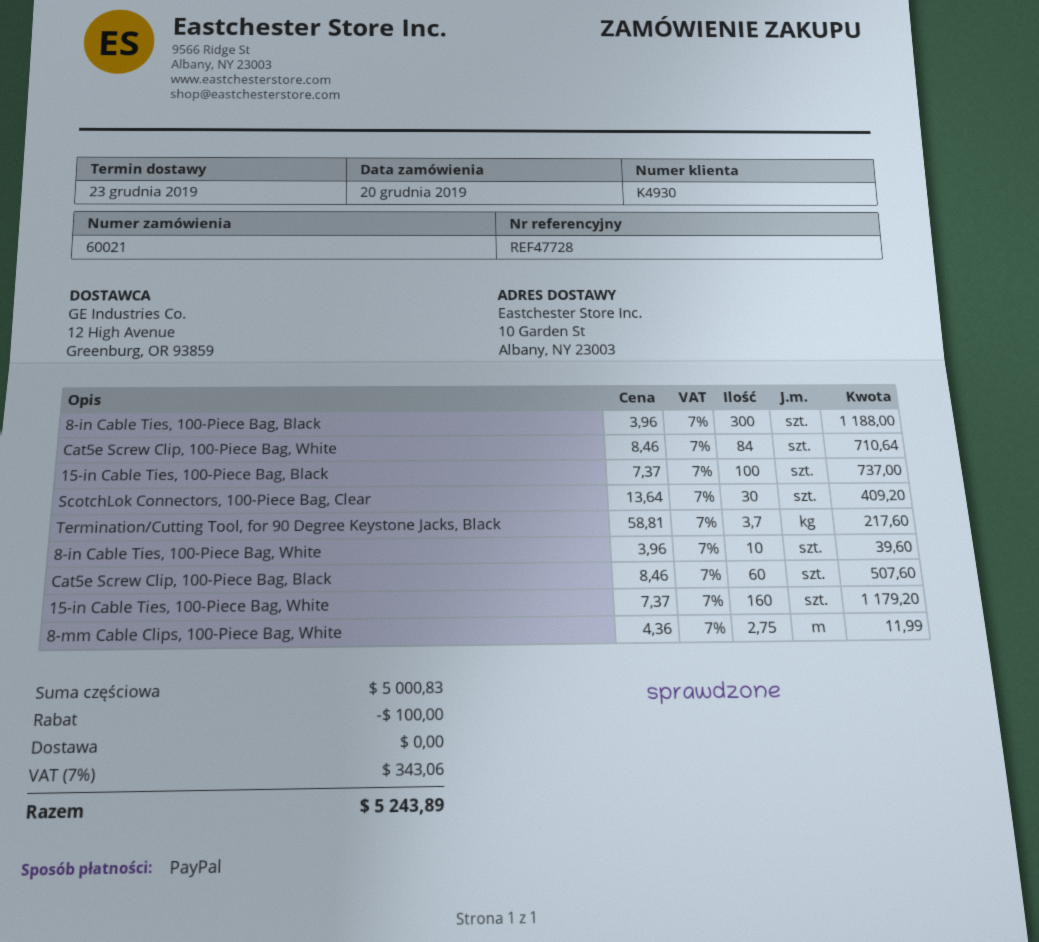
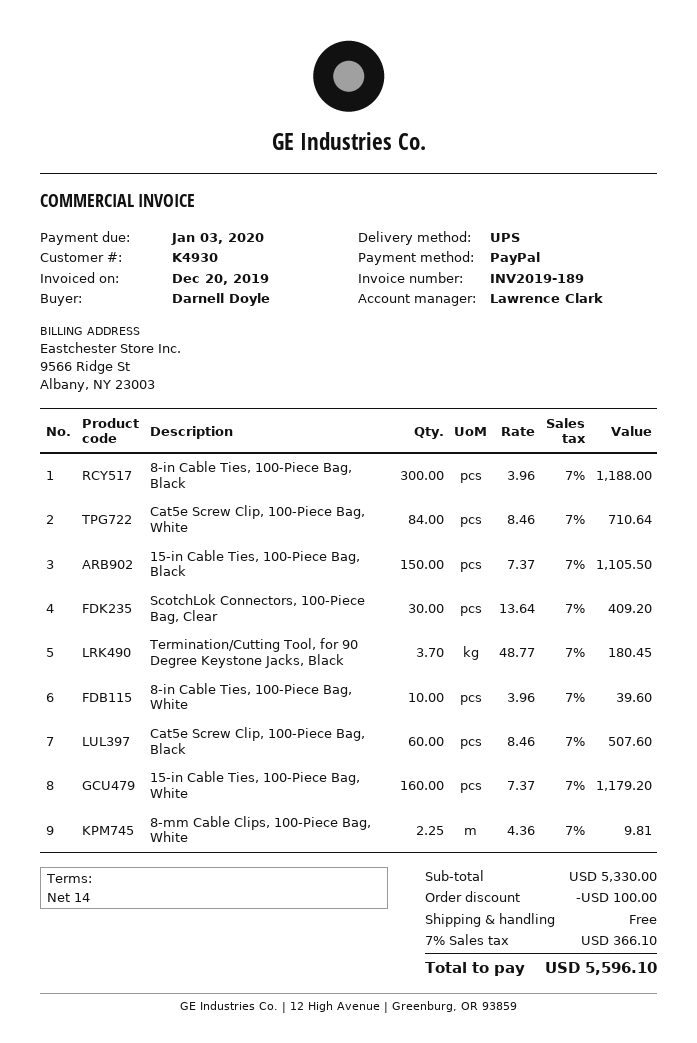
15-in Cable Ties, 100-Piece Bag, Black: 100 x 7.37 = 737.00 -> 150 x 7.37 = 1105.50
Termination/Cutting Tool, for 90 Degree Keystone Jacks, Black: 3.7 x 58.81 = 217.60 -> 3.7 x 48.77 = 180.45
8-mm Cable Clips, 100-Piece Bag, White: 2.75 x 4.36 = 11.99 -> 2.25 x 4.36 = 9.81
subtotal: 5000.83 -> 5330.00
tax: 7% = 343.06 -> 7% = 366.10
total: 5243.89 -> 5596.10

